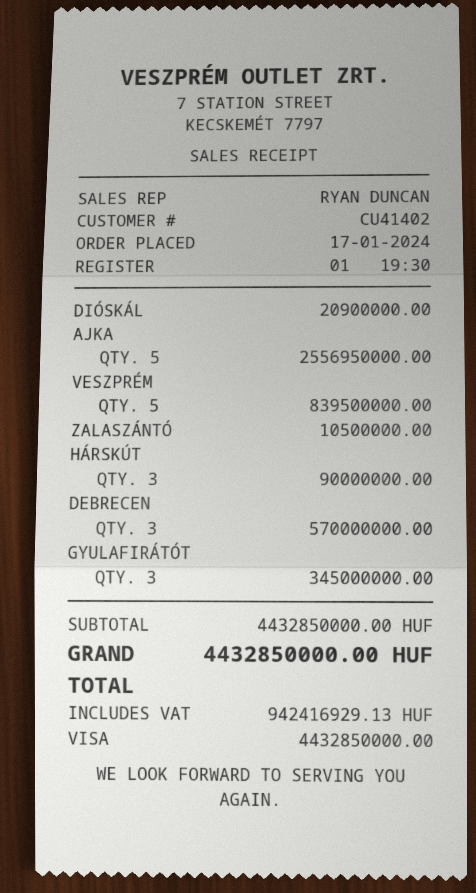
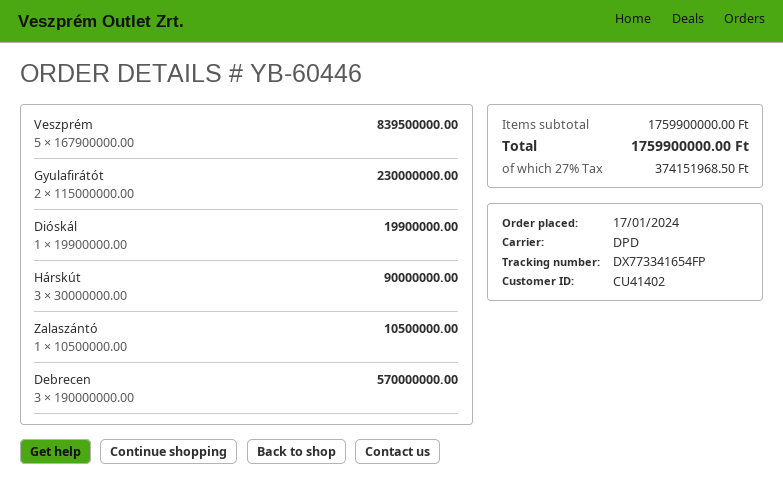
DIÓSKÁL: 1 for 20900000.00 -> 1 for 19900000.00
AJKA: 5 for 2556950000.00 -> none
GYULAFIRÁTÓT: 3 for 345000000.00 -> 2 for 230000000.00
subtotal: 4432850000.00 -> 1759900000.00
tax: 942416929.13 -> 374151968.50
total: 4432850000.00 -> 1759900000.00

